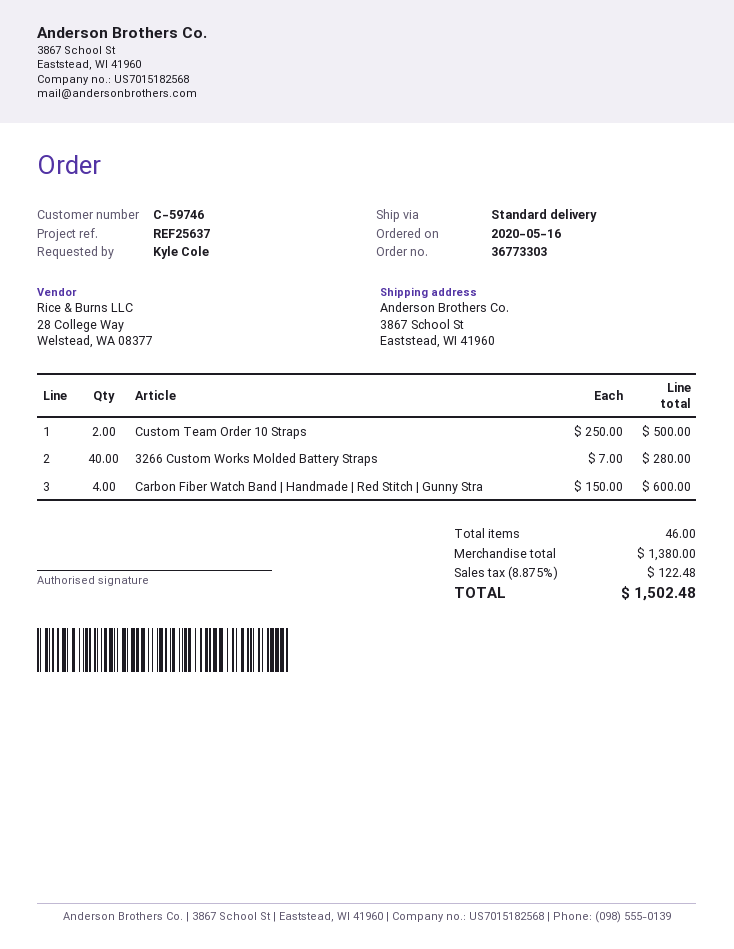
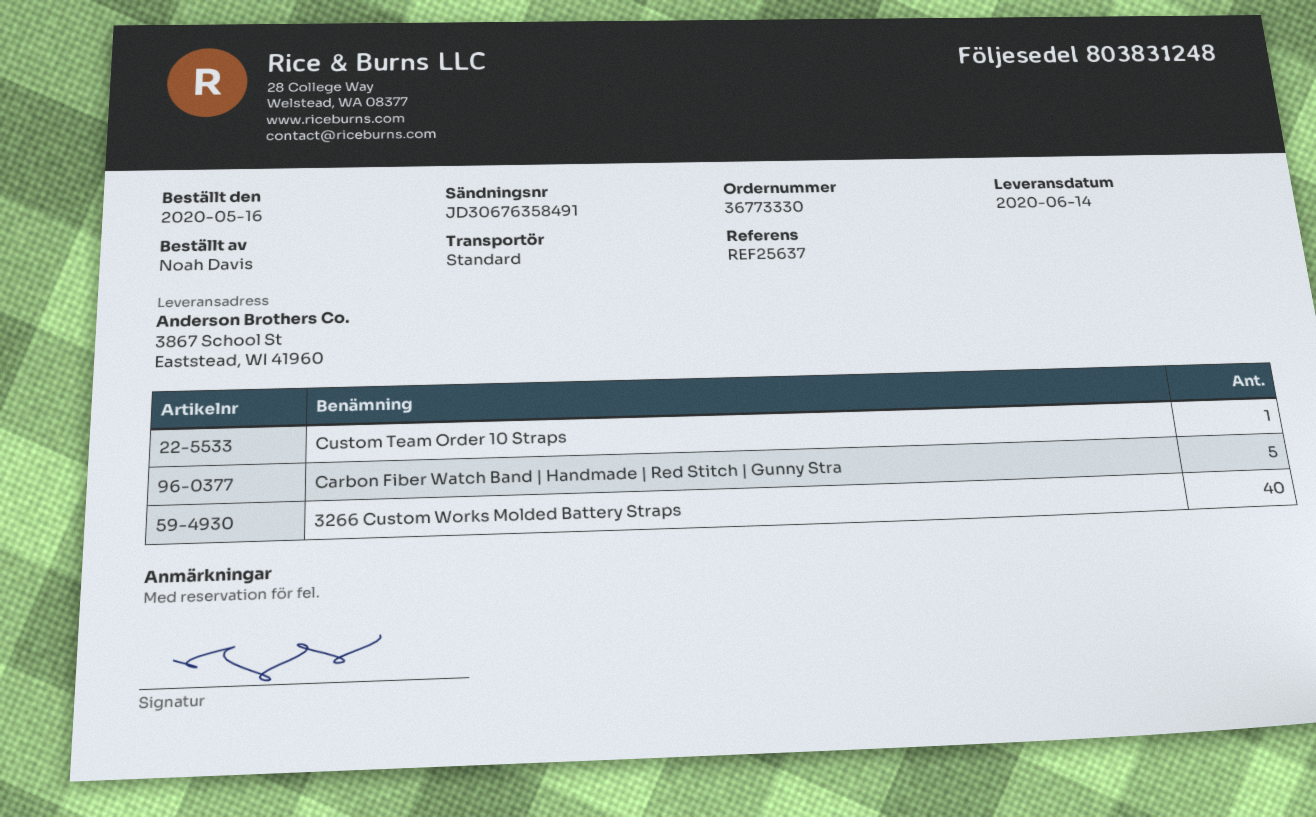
order number: 36773303 -> 36773330
ordered by: Kyle Cole -> Noah Davis
Custom Team Order 10 Straps: 2 -> 1
Carbon Fiber Watch Band | Handmade | Red Stitch | Gunny Stra: 4 -> 5

